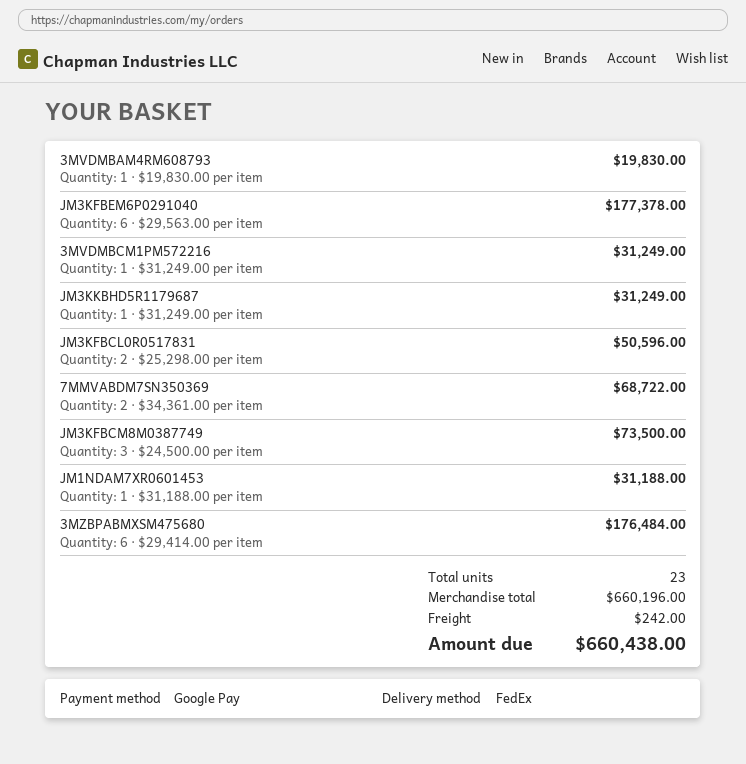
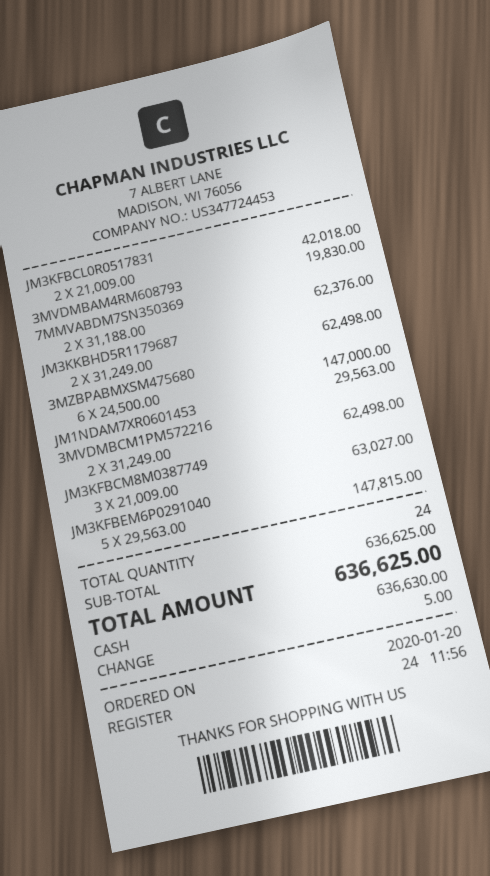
payment method: Google Pay -> cash
JM3KFBEM6P0291040: 6 x 29563.00 = 177378.00 -> 5 x 29563.00 = 147815.00
3MVDMBCM1PM572216: 1 x 31249.00 = 31249.00 -> 2 x 31249.00 = 62498.00
JM3KKBHD5R1179687: 1 x 31249.00 = 31249.00 -> 2 x 31249.00 = 62498.00
JM3KFBCL0R0517831: 2 x 25298.00 = 50596.00 -> 2 x 21009.00 = 42018.00
7MMVABDM7SN350369: 2 x 34361.00 = 68722.00 -> 2 x 31188.00 = 62376.00
JM3KFBCM8M0387749: 3 x 24500.00 = 73500.00 -> 3 x 21009.00 = 63027.00
JM1NDAM7XR0601453: 1 x 31188.00 = 31188.00 -> 1 x 29563.00 = 29563.00
3MZBPABMXSM475680: 6 x 29414.00 = 176484.00 -> 6 x 24500.00 = 147000.00
total quantity: 23 -> 24
subtotal: 660196.00 -> 636625.00
shipping: 242.00 -> none
total: 660438.00 -> 636625.00

